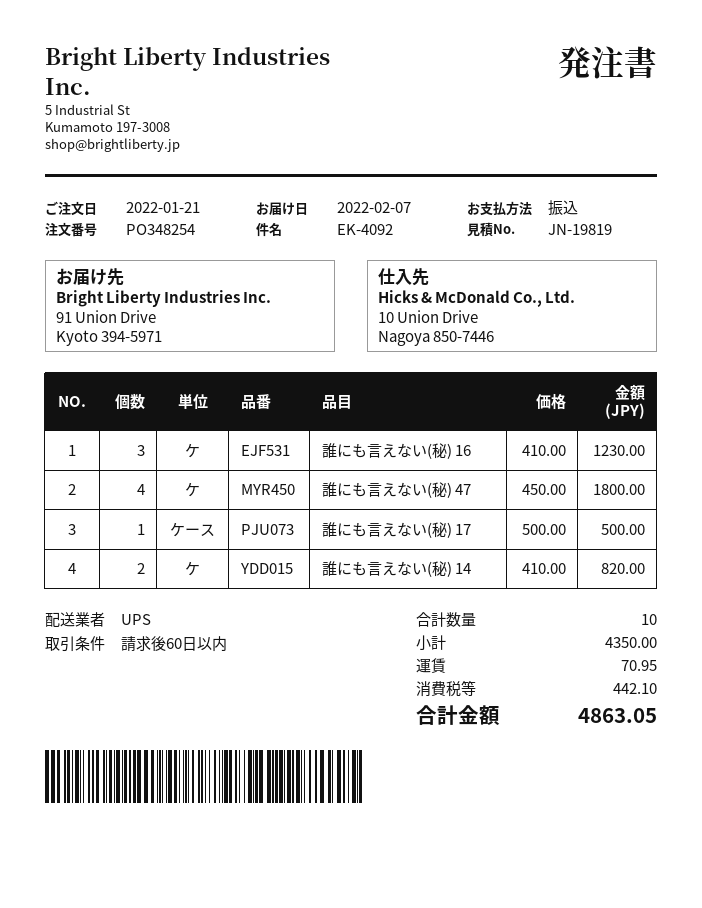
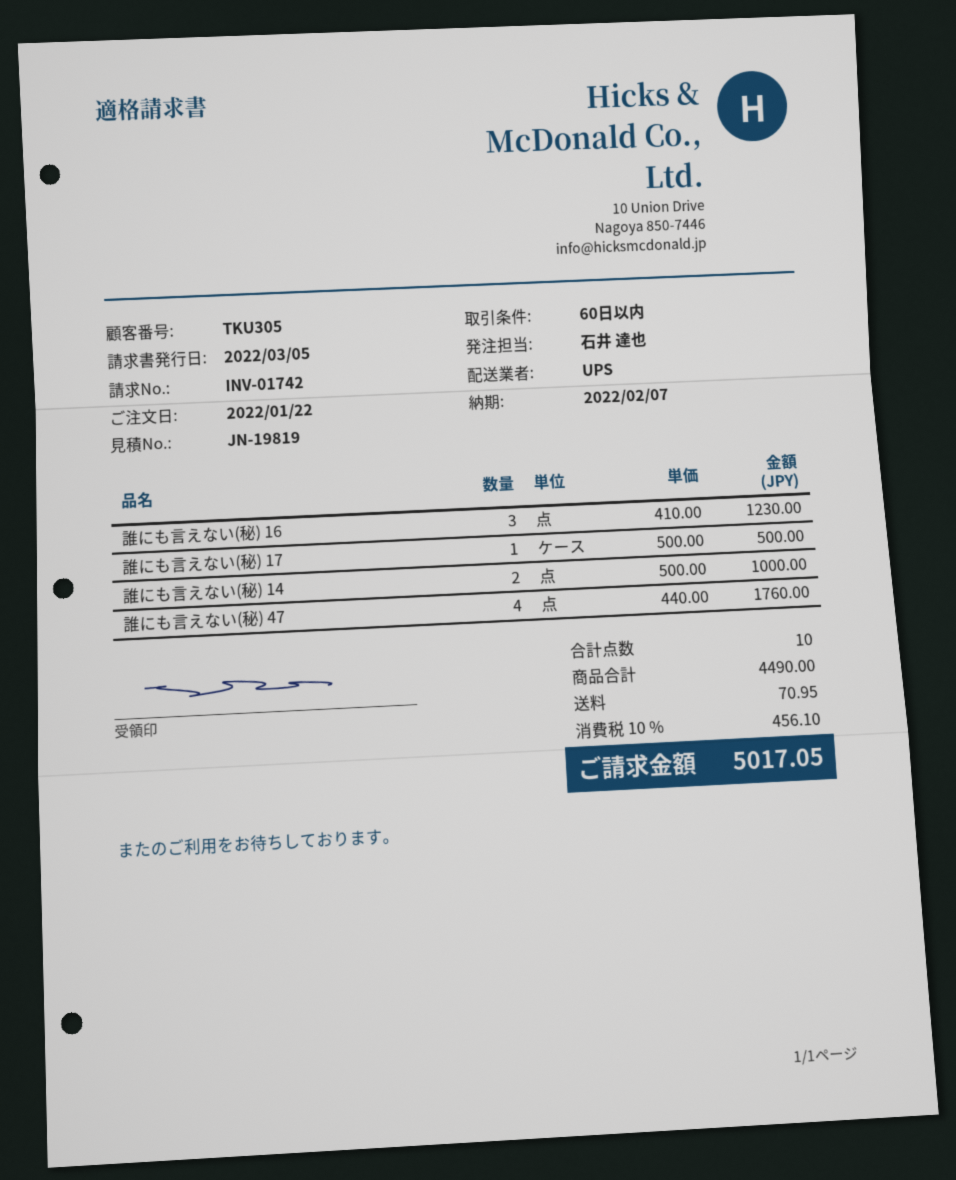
order date: 2022-01-21 -> 2022-01-22
誰にも言えない(秘) 47: 4 x 450.00 = 1800.00 -> 4 x 440.00 = 1760.00
誰にも言えない(秘) 14: 2 x 410.00 = 820.00 -> 2 x 500.00 = 1000.00
subtotal: 4350.00 -> 4490.00
tax: 442.10 -> 456.10
total: 4863.05 -> 5017.05

